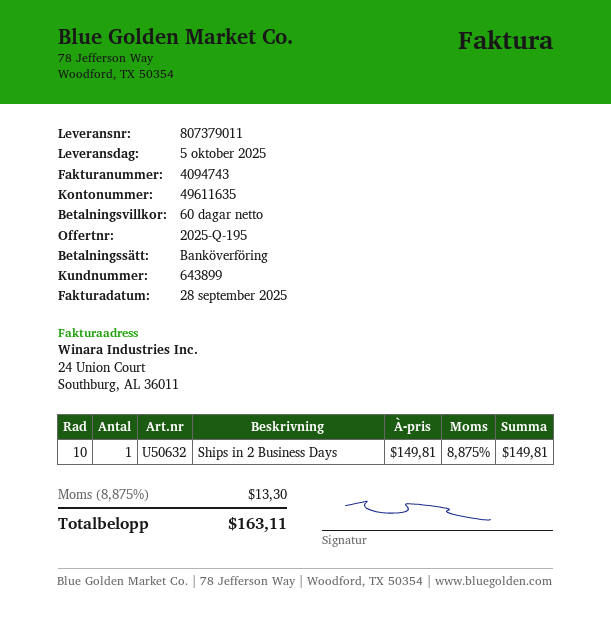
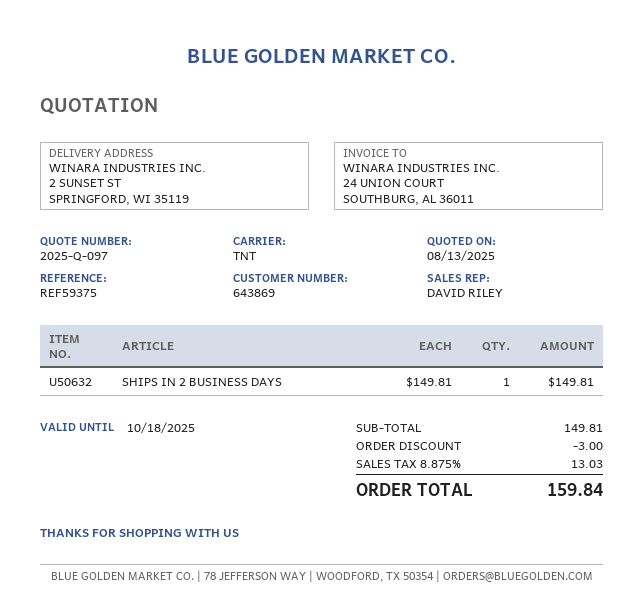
quote number: 2025-Q-195 -> 2025-Q-097
customer number: 643899 -> 643869
discount: none -> 3.00
tax: 8.875% = 13.30 -> 8.875% = 13.03
total: 163.11 -> 159.84

